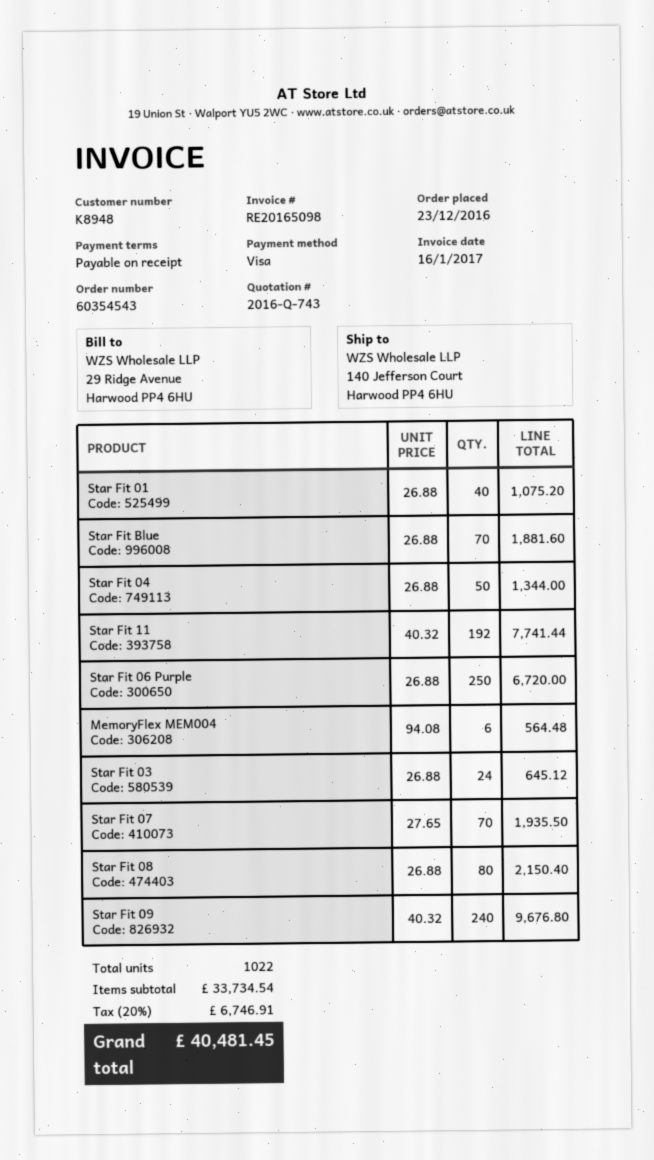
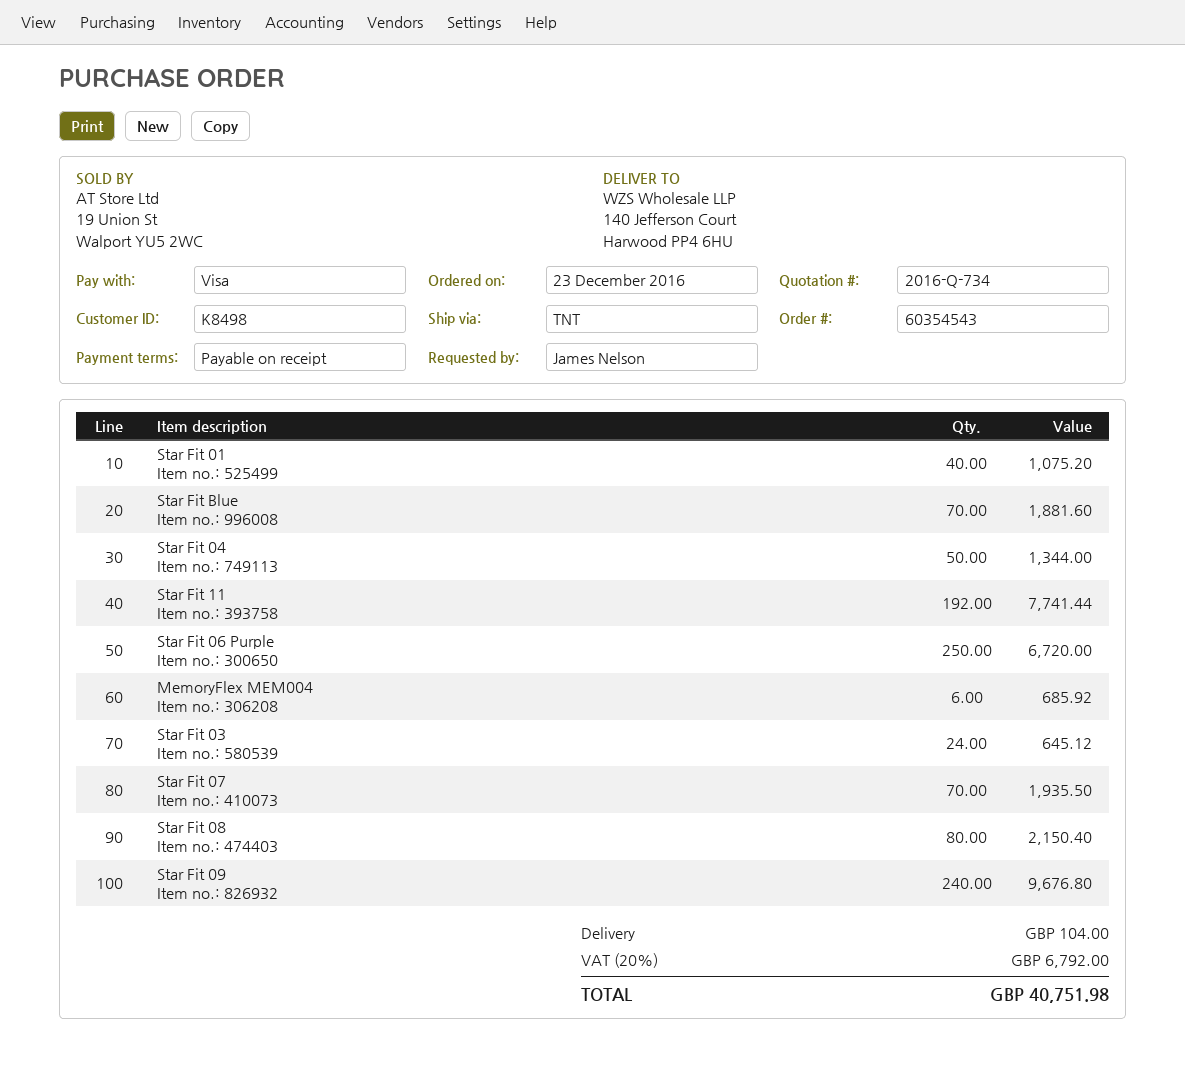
quote number: 2016-Q-743 -> 2016-Q-734
customer number: K8948 -> K8498
MemoryFlex MEM004: 6 for 564.48 -> 6 for 685.92
shipping: none -> 104.00
tax: 20% = 6746.91 -> 20% = 6792.00
total: 40481.45 -> 40751.98

